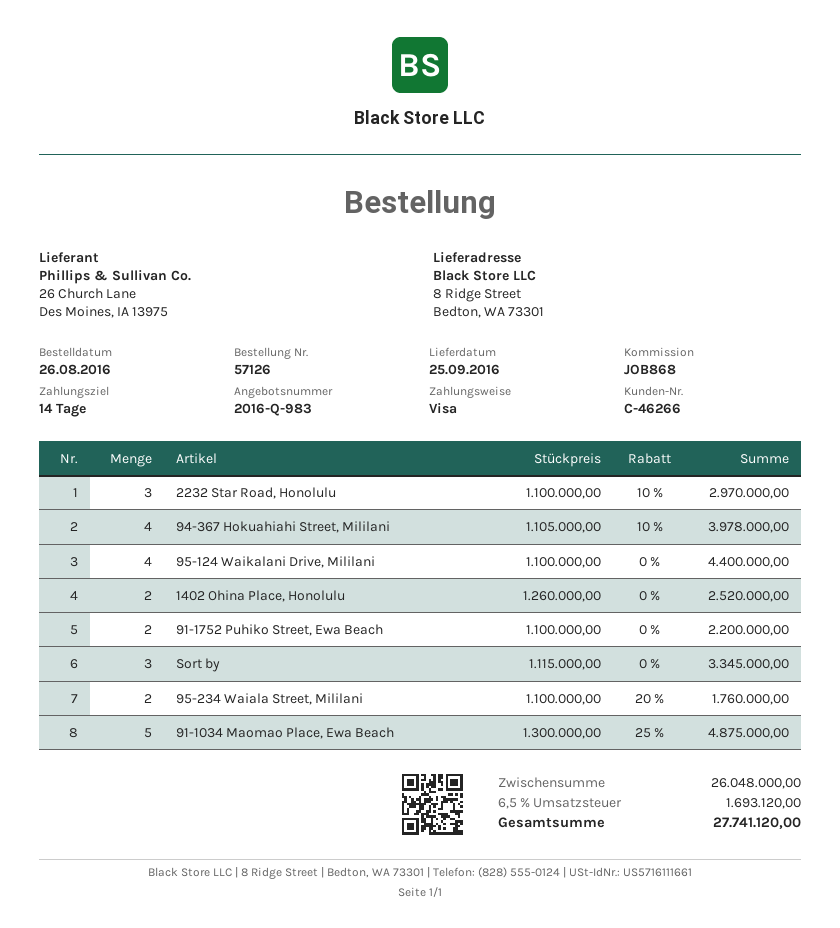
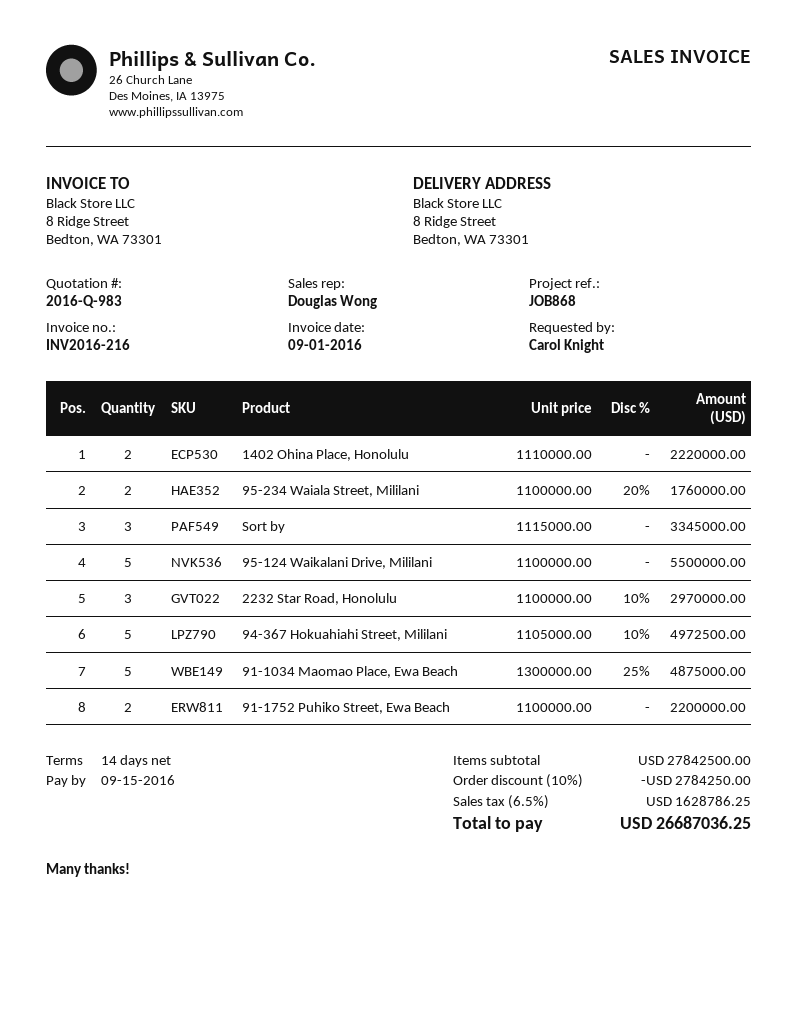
94-367 Hokuahiahi Street, Mililani: 4 x 1105000.00 - 10% = 3978000.00 -> 5 x 1105000.00 - 10% = 4972500.00
95-124 Waikalani Drive, Mililani: 4 x 1100000.00 = 4400000.00 -> 5 x 1100000.00 = 5500000.00
1402 Ohina Place, Honolulu: 2 x 1260000.00 = 2520000.00 -> 2 x 1110000.00 = 2220000.00
subtotal: 26048000.00 -> 27842500.00
discount: none -> 10% = 2784250.00
tax: 6.5% = 1693120.00 -> 6.5% = 1628786.25
total: 27741120.00 -> 26687036.25

